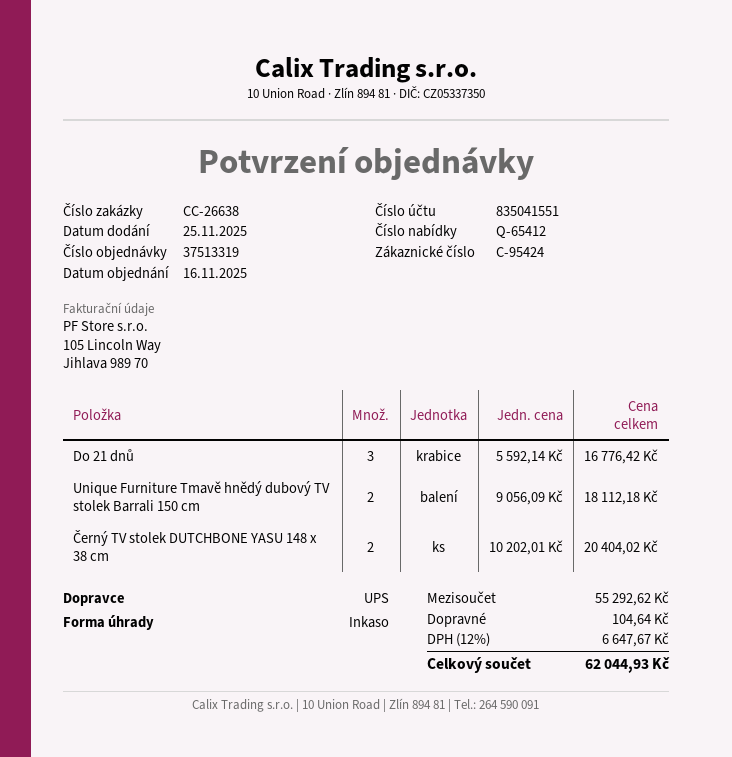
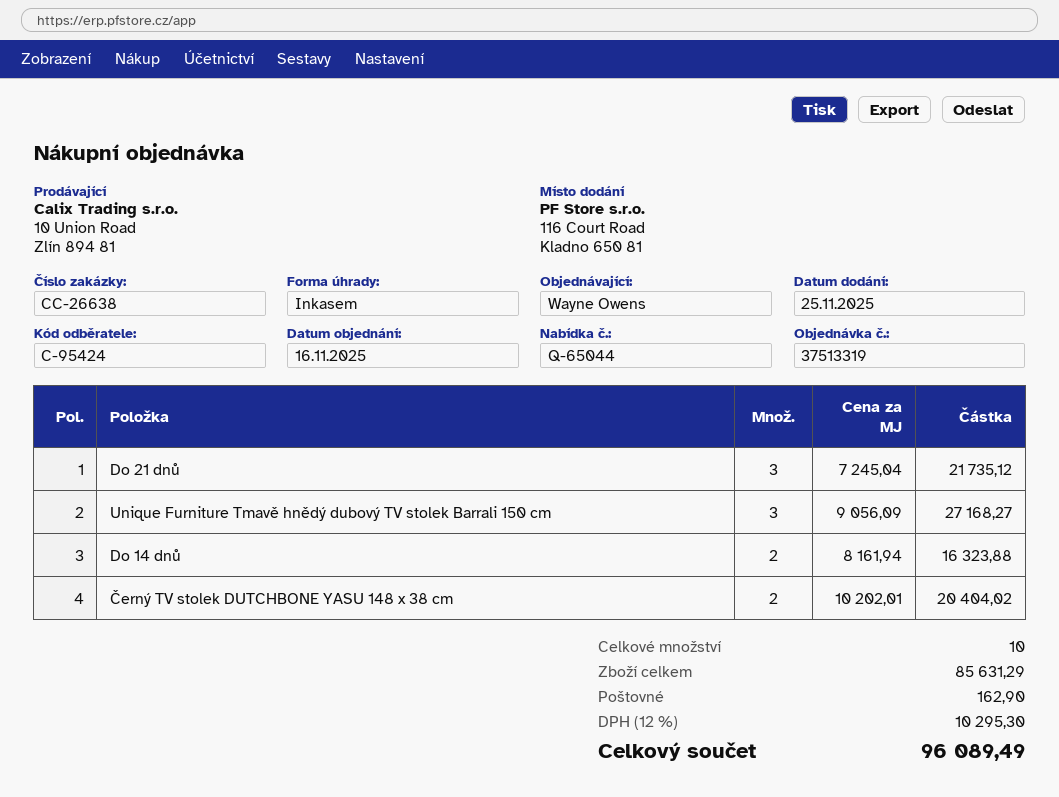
quote number: Q-65412 -> Q-65044
Do 21 dnů: 3 x 5592.14 = 16776.42 -> 3 x 7245.04 = 21735.12
Unique Furniture Tmavě hnědý dubový TV stolek Barrali 150 cm: 2 x 9056.09 = 18112.18 -> 3 x 9056.09 = 27168.27
Do 14 dnů: none -> 2 x 8161.94 = 16323.88
subtotal: 55292.62 -> 85631.29
shipping: 104.64 -> 162.90
tax: 12% = 6647.67 -> 12% = 10295.30
total: 62044.93 -> 96089.49

